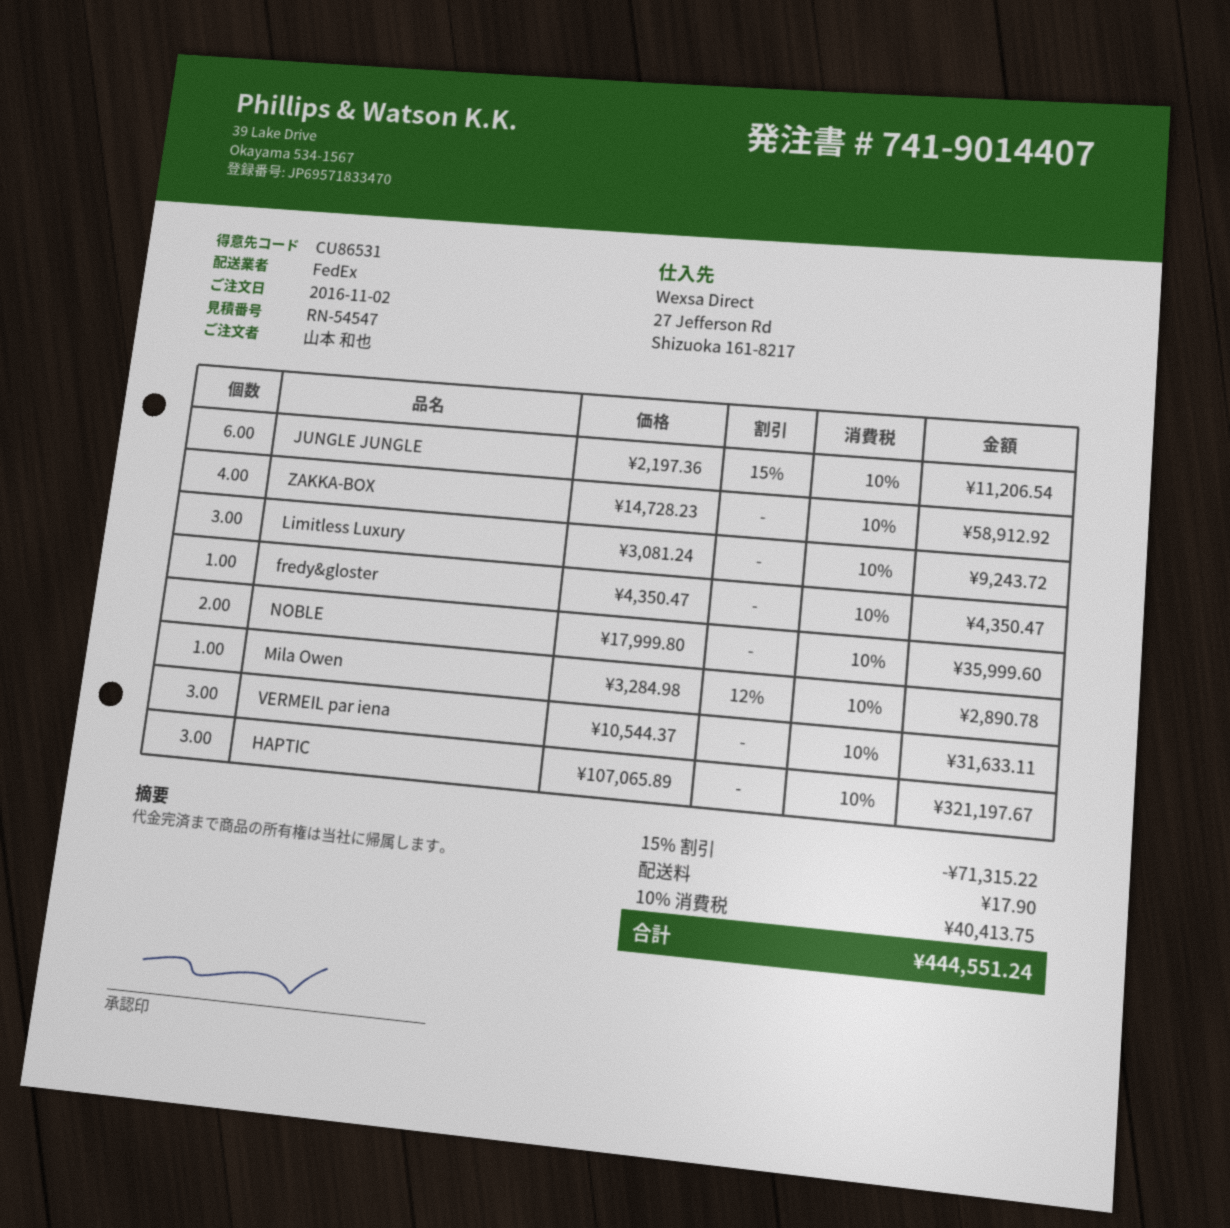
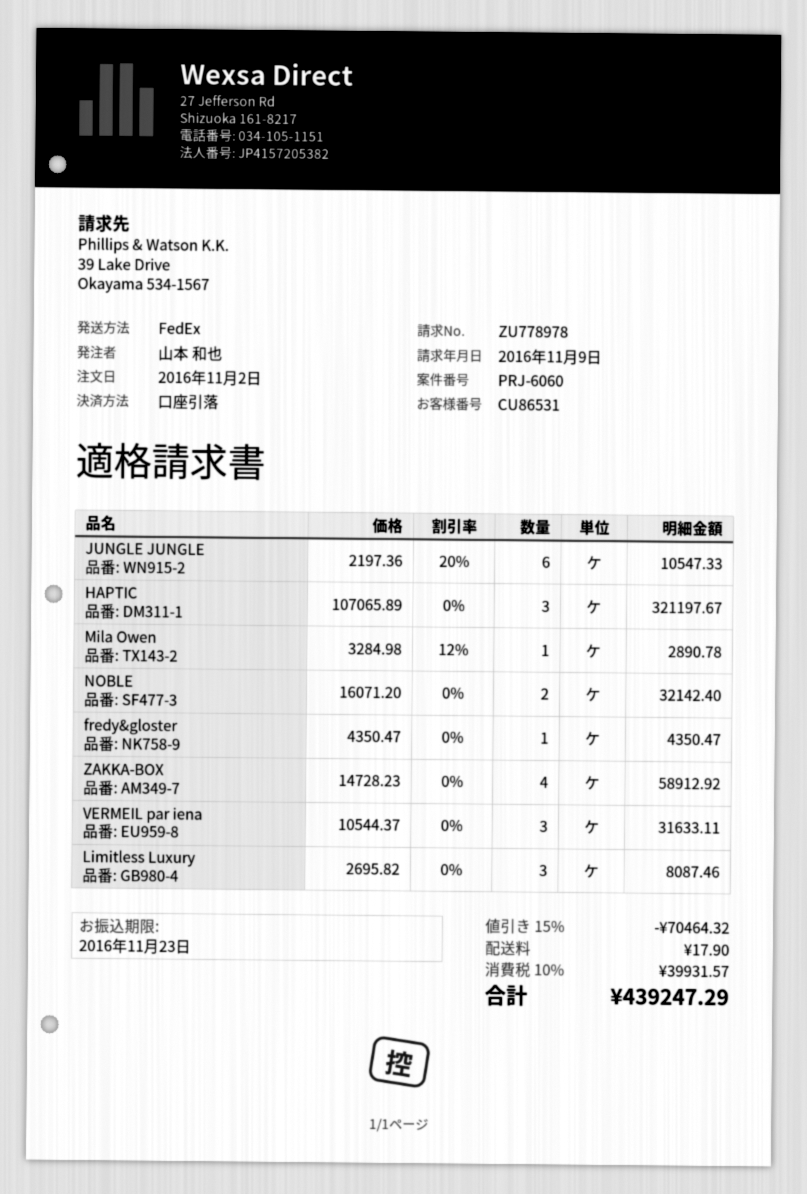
JUNGLE JUNGLE: 6 x 2197.36 - 15% = 11206.54 -> 6 x 2197.36 - 20% = 10547.33
Limitless Luxury: 3 x 3081.24 = 9243.72 -> 3 x 2695.82 = 8087.46
NOBLE: 2 x 17999.80 = 35999.60 -> 2 x 16071.20 = 32142.40
discount: 15% = 71315.22 -> 15% = 70464.32
tax: 10% = 40413.75 -> 10% = 39931.57
total: 444551.24 -> 439247.29

